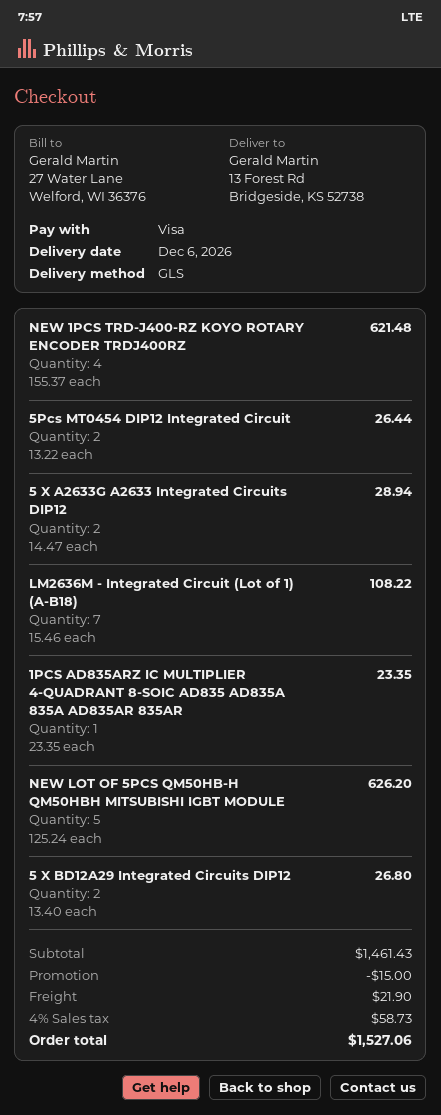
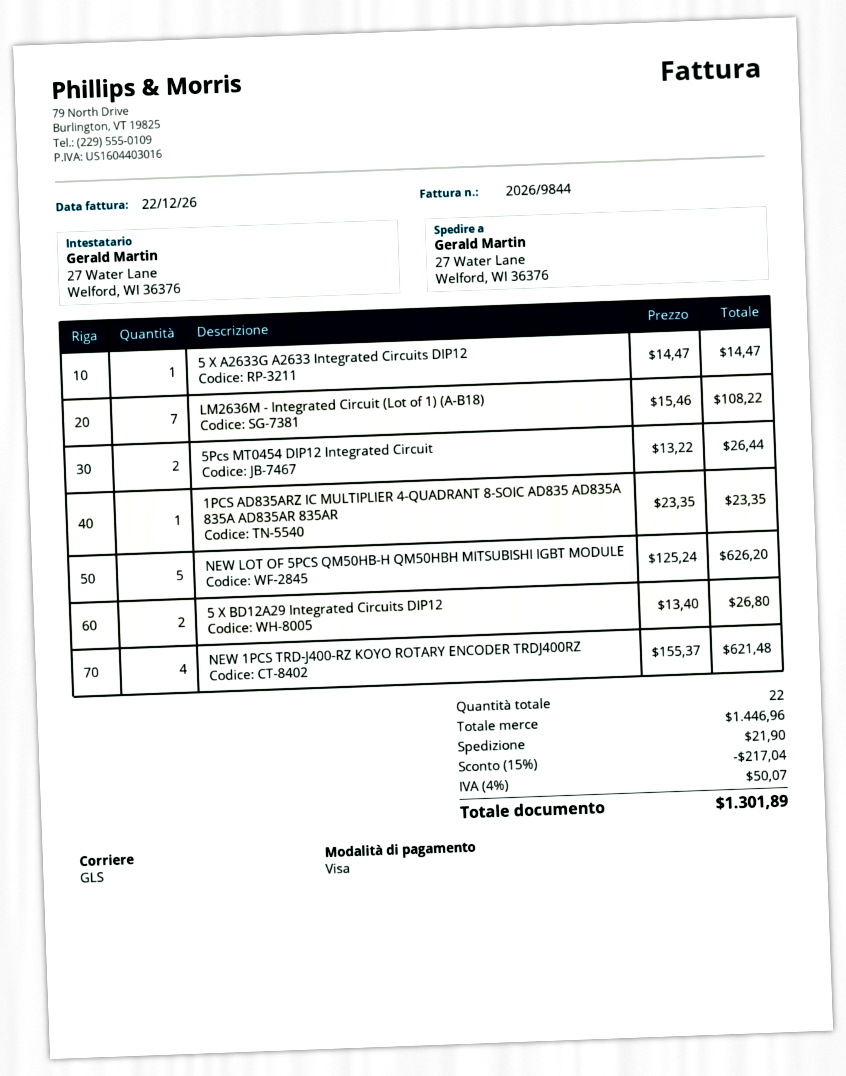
ship to: 13 Forest Rd, Bridgeside, KS 52738 -> 27 Water Lane, Welford, WI 36376
5 X A2633G A2633 Integrated Circuits DIP12: 2 x 14.47 = 28.94 -> 1 x 14.47 = 14.47
subtotal: 1461.43 -> 1446.96
discount: 15.00 -> 217.04
tax: 4% = 58.73 -> 4% = 50.07
total: 1527.06 -> 1301.89

